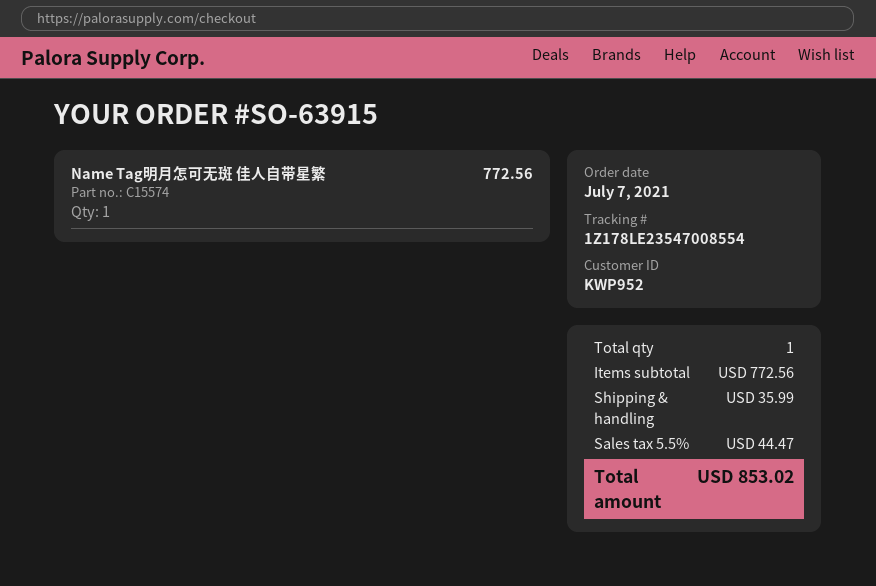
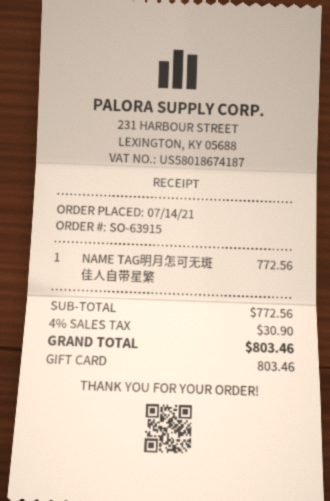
order date: 2021-07-07 -> 2021-07-14
shipping: 35.99 -> none
tax: 5.5% = 44.47 -> 4% = 30.90
total: 853.02 -> 803.46

